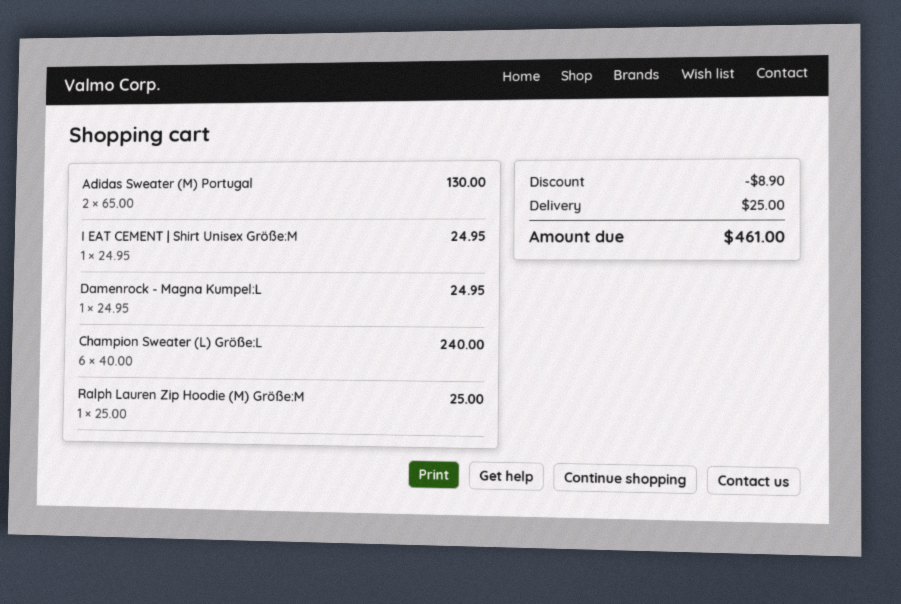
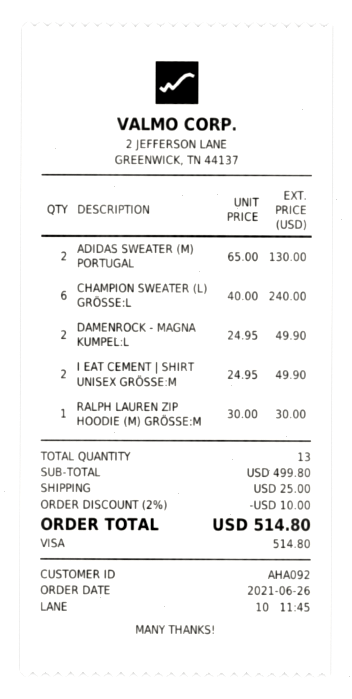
I EAT CEMENT | Shirt Unisex Größe:M: 1 x 24.95 = 24.95 -> 2 x 24.95 = 49.90
Damenrock - Magna Kumpel:L: 1 x 24.95 = 24.95 -> 2 x 24.95 = 49.90
Ralph Lauren Zip Hoodie (M) Größe:M: 1 x 25.00 = 25.00 -> 1 x 30.00 = 30.00
discount: 8.90 -> 10.00
total: 461.00 -> 514.80

